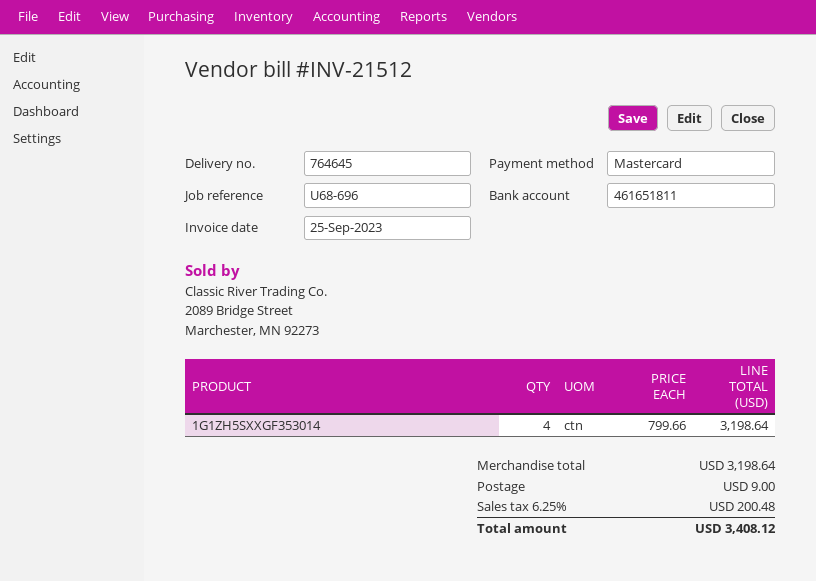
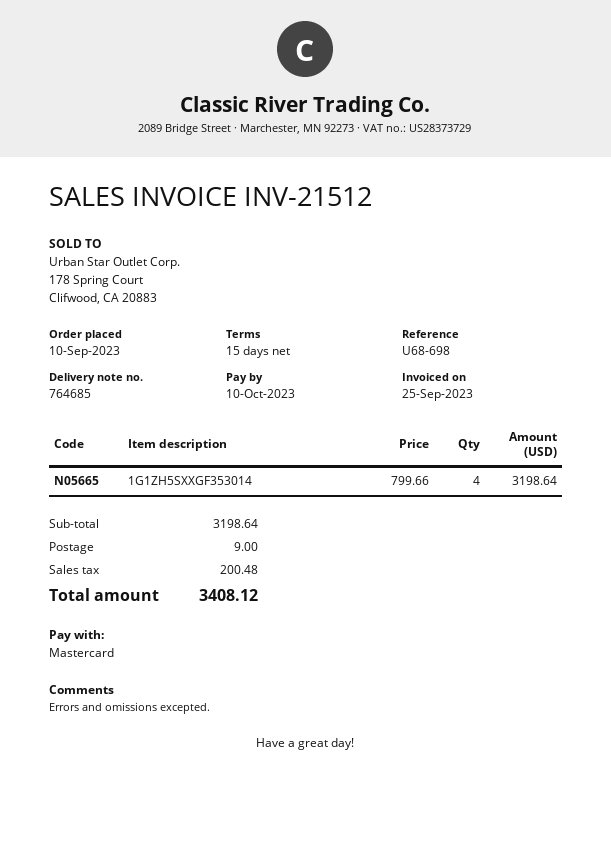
delivery note number: 764645 -> 764685
reference: U68-696 -> U68-698

